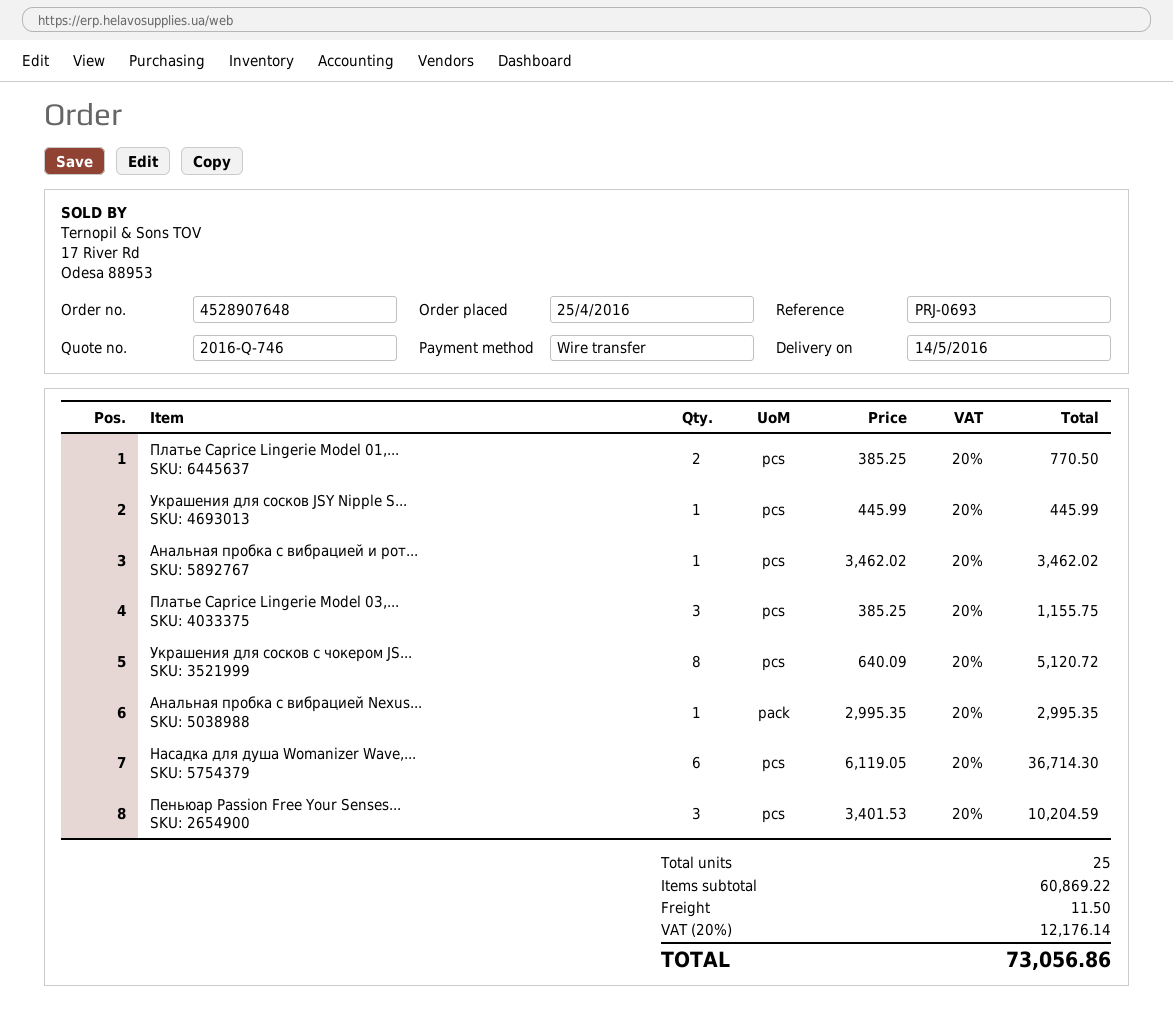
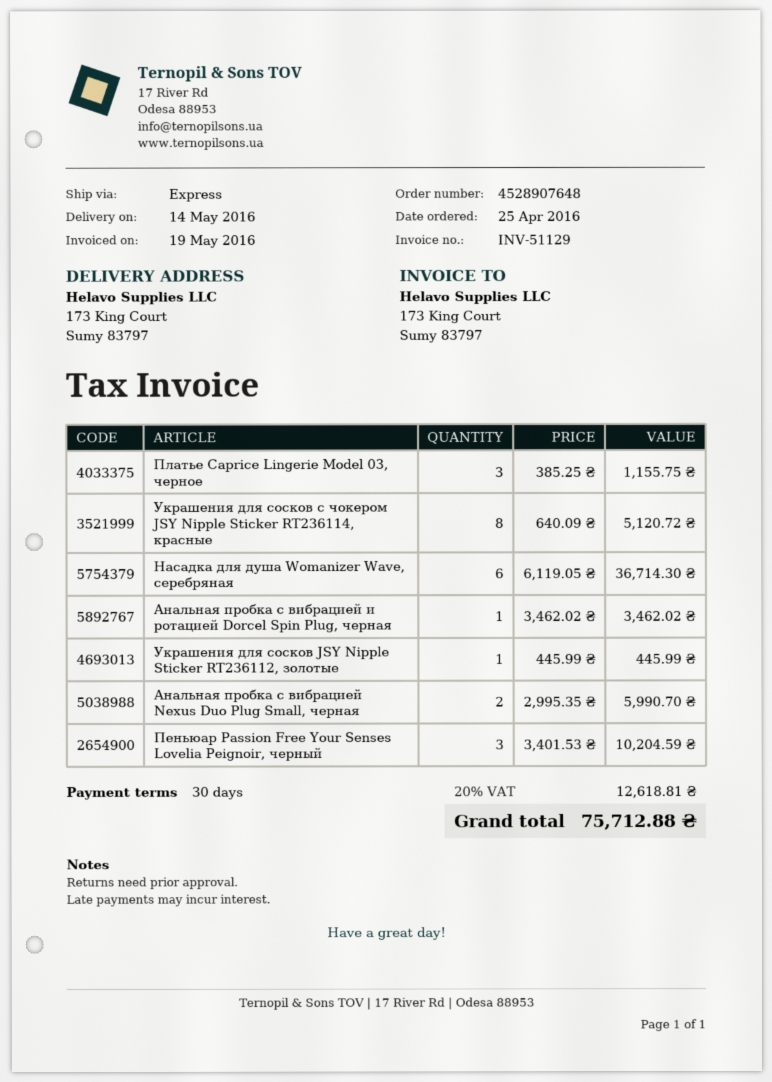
Платье Caprice Lingerie Model 01,...: 2 x 385.25 = 770.50 -> none
Анальная пробка с вибрацией Nexus...: 1 x 2995.35 = 2995.35 -> 2 x 2995.35 = 5990.70
shipping: 11.50 -> none
tax: 20% = 12176.14 -> 20% = 12618.81
total: 73056.86 -> 75712.88

